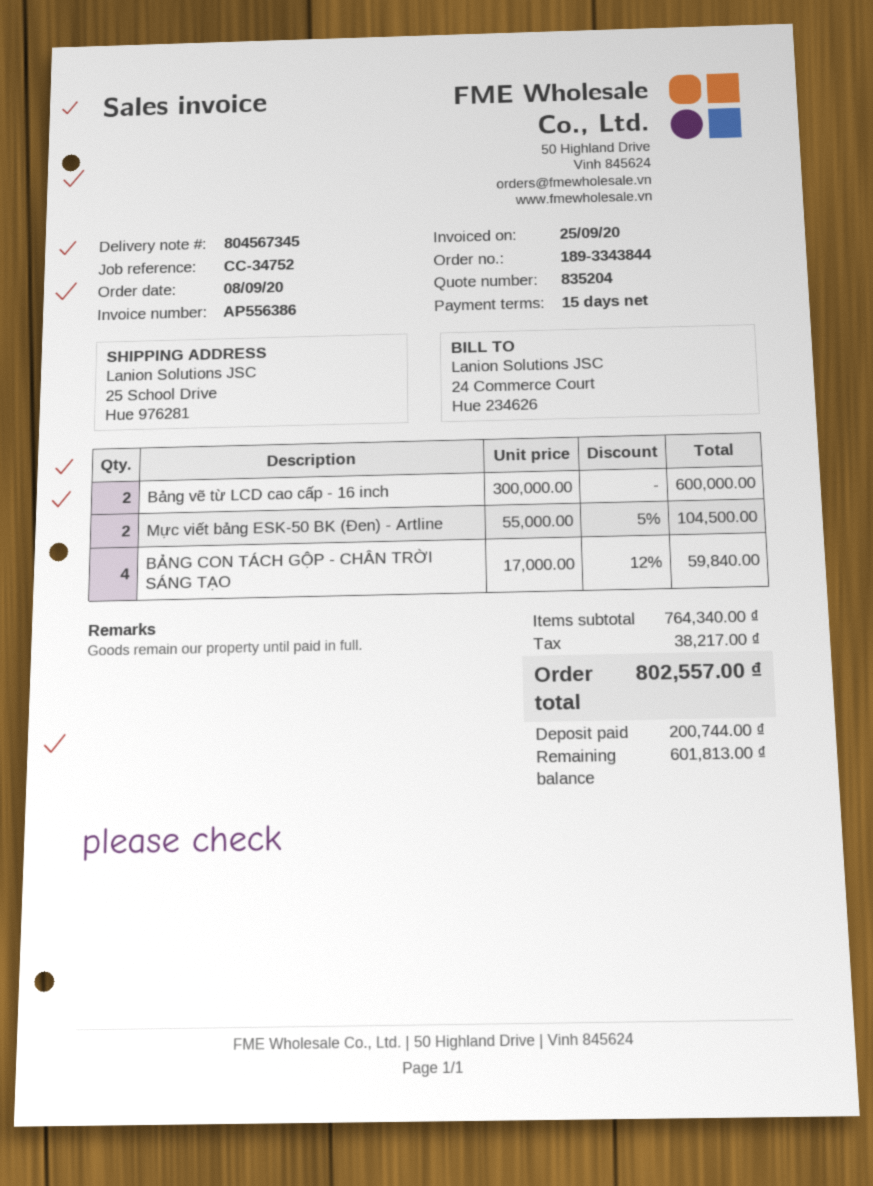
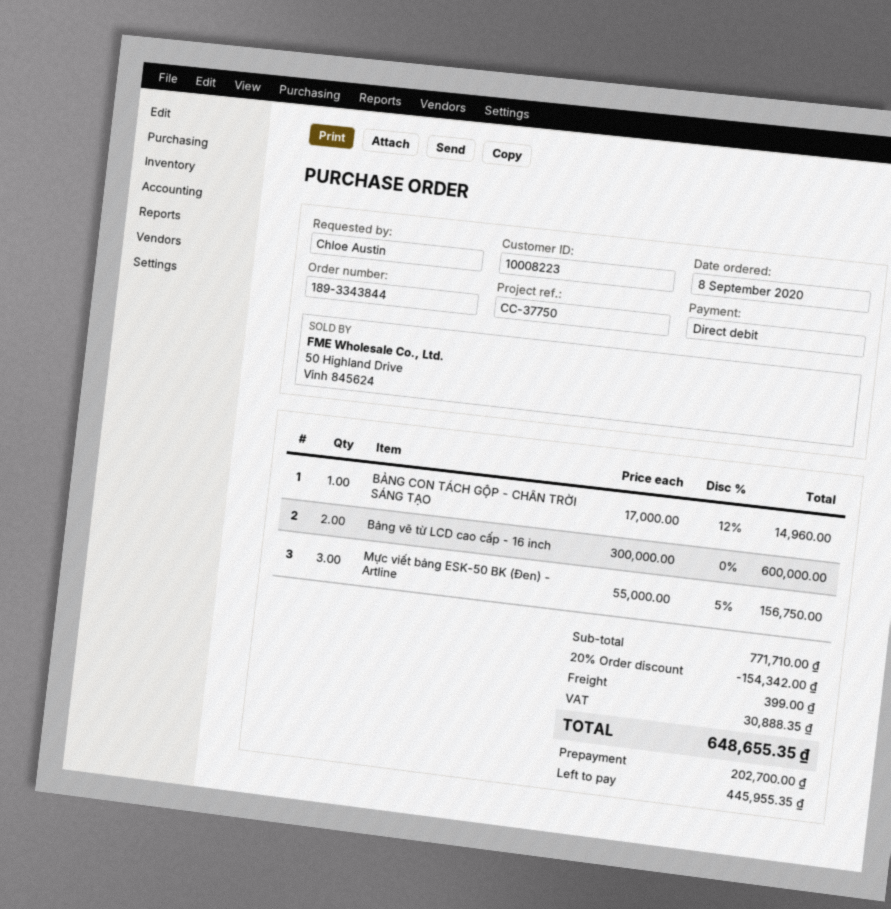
reference: CC-34752 -> CC-37750
Mực viết bảng ESK-50 BK (Đen) - Artline: 2 x 55000.00 - 5% = 104500.00 -> 3 x 55000.00 - 5% = 156750.00
BẢNG CON TÁCH GỘP - CHÂN TRỜI SÁNG TẠO: 4 x 17000.00 - 12% = 59840.00 -> 1 x 17000.00 - 12% = 14960.00
subtotal: 764340.00 -> 771710.00
discount: none -> 20% = 154342.00
shipping: none -> 399.00
tax: 38217.00 -> 30888.35
total: 802557.00 -> 648655.35
deposit: 200744.00 -> 202700.00
balance: 601813.00 -> 445955.35

